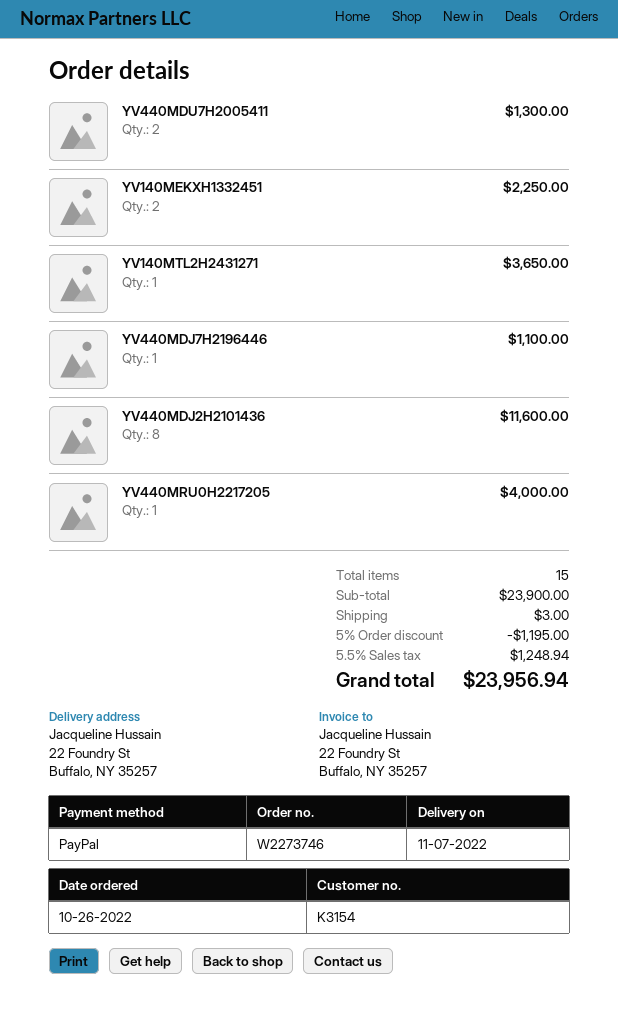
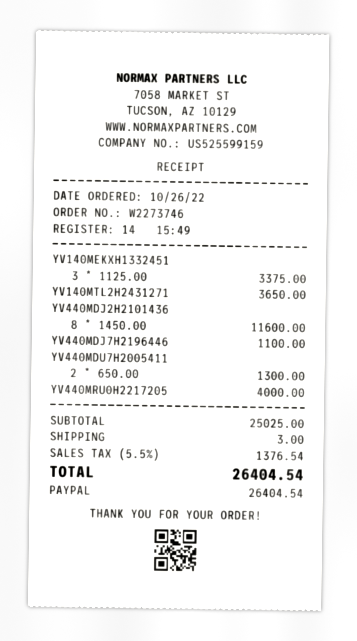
YV140MEKXH1332451: 2 for 2250.00 -> 3 for 3375.00
subtotal: 23900.00 -> 25025.00
discount: 5% = 1195.00 -> none
tax: 5.5% = 1248.94 -> 5.5% = 1376.54
total: 23956.94 -> 26404.54

